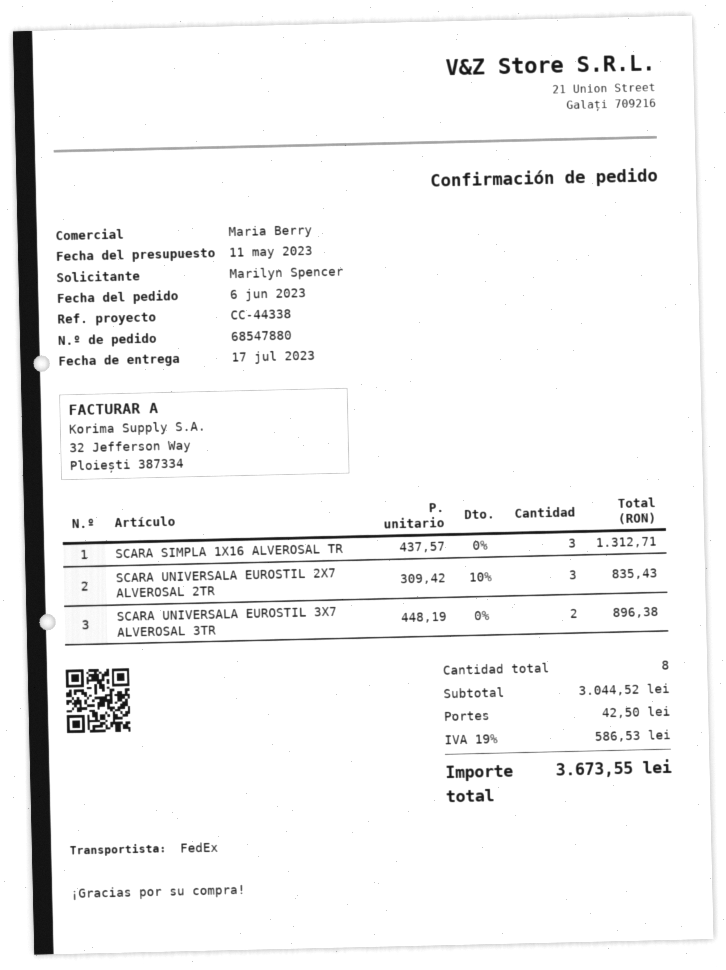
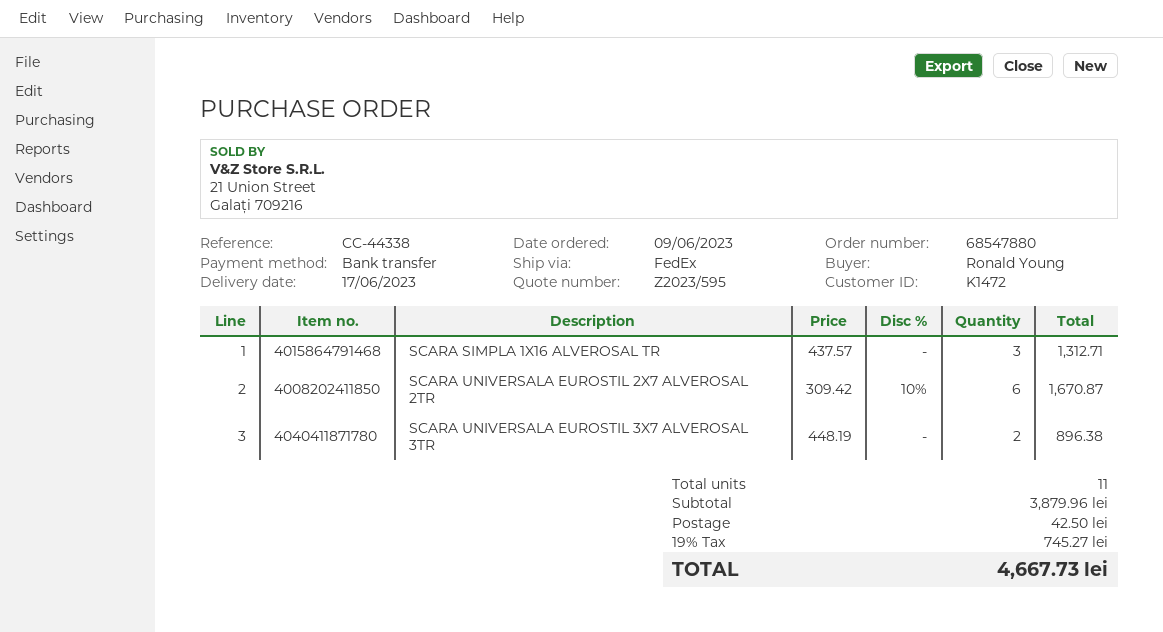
order date: 2023-06-06 -> 2023-06-09
delivery date: 2023-07-17 -> 2023-06-17
ordered by: Marilyn Spencer -> Ronald Young
SCARA UNIVERSALA EUROSTIL 2X7 ALVEROSAL 2TR: 3 x 309.42 - 10% = 835.43 -> 6 x 309.42 - 10% = 1670.87
total quantity: 8 -> 11
subtotal: 3044.52 -> 3879.96
tax: 19% = 586.53 -> 19% = 745.27
total: 3673.55 -> 4667.73

